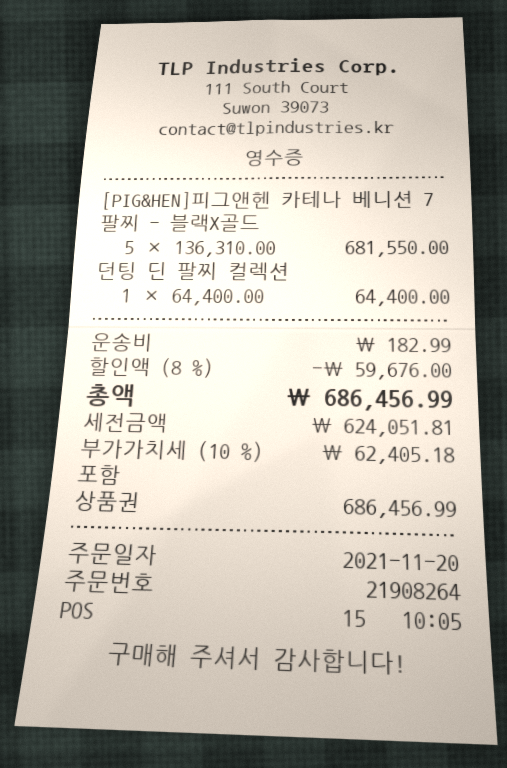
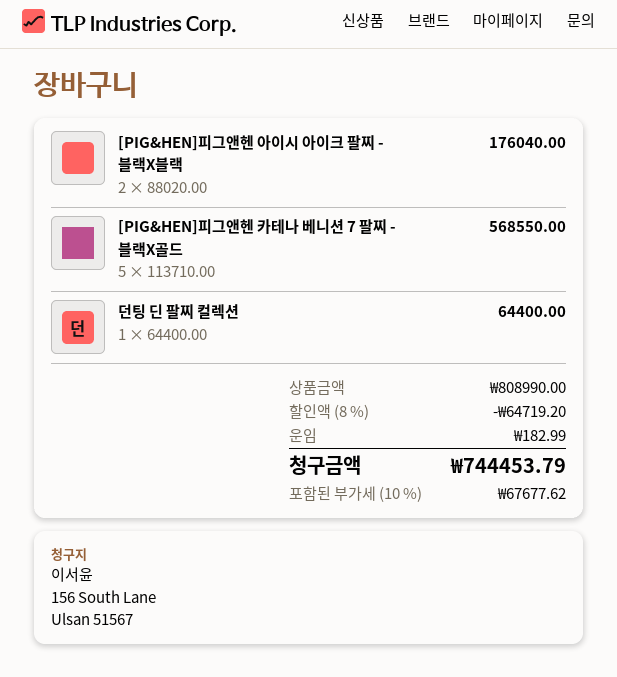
[PIG&HEN]피그앤헨 카테나 베니션 7 팔찌 - 블랙X골드: 5 x 136310.00 = 681550.00 -> 5 x 113710.00 = 568550.00
[PIG&HEN]피그앤헨 아이시 아이크 팔찌 - 블랙X블랙: none -> 2 x 88020.00 = 176040.00
discount: 8% = 59676.00 -> 8% = 64719.20
tax: 10% = 62405.18 -> 10% = 67677.62
total: 686456.99 -> 744453.79

